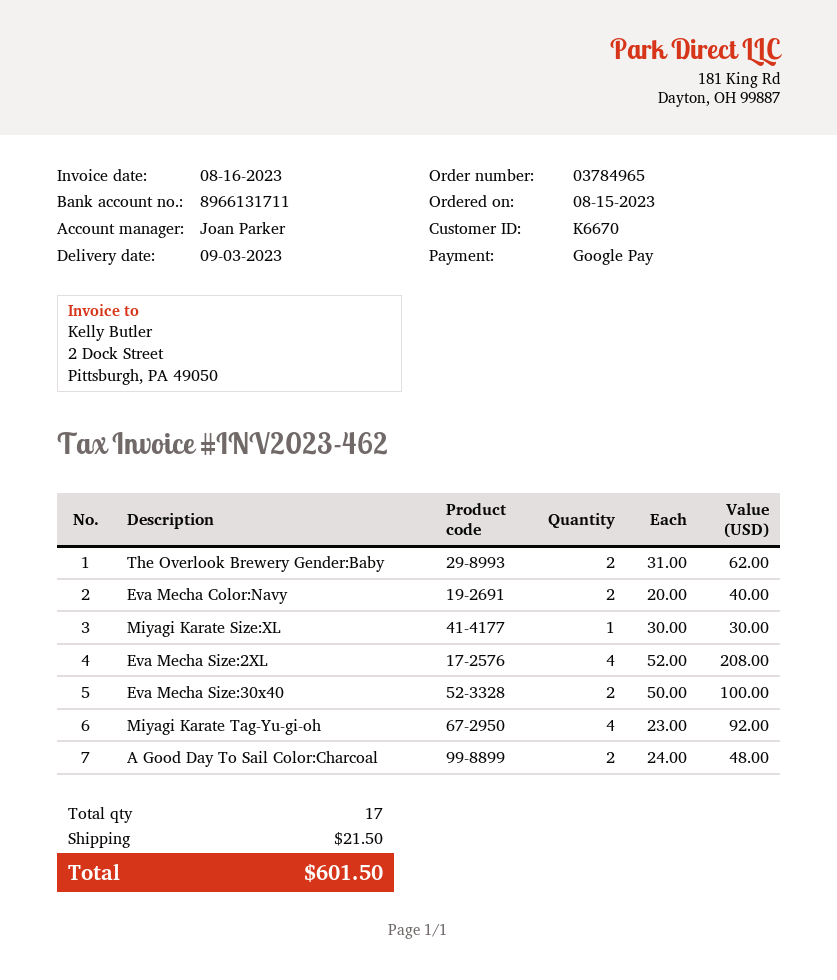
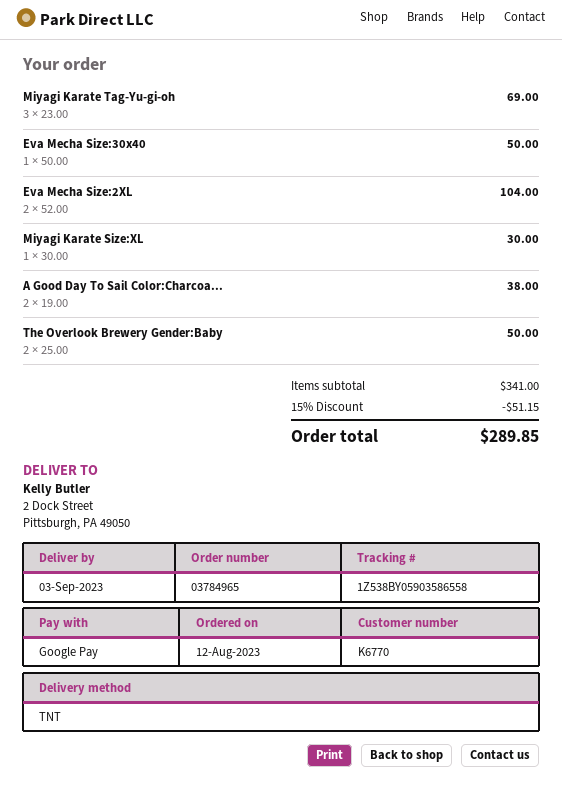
order date: 2023-08-15 -> 2023-08-12
customer number: K6670 -> K6770
The Overlook Brewery Gender:Baby: 2 x 31.00 = 62.00 -> 2 x 25.00 = 50.00
Eva Mecha Color:Navy: 2 x 20.00 = 40.00 -> none
Eva Mecha Size:2XL: 4 x 52.00 = 208.00 -> 2 x 52.00 = 104.00
Eva Mecha Size:30x40: 2 x 50.00 = 100.00 -> 1 x 50.00 = 50.00
Miyagi Karate Tag-Yu-gi-oh: 4 x 23.00 = 92.00 -> 3 x 23.00 = 69.00
A Good Day To Sail Color:Charcoal: 2 x 24.00 = 48.00 -> 2 x 19.00 = 38.00
discount: none -> 15% = 51.15
shipping: 21.50 -> none
total: 601.50 -> 289.85

